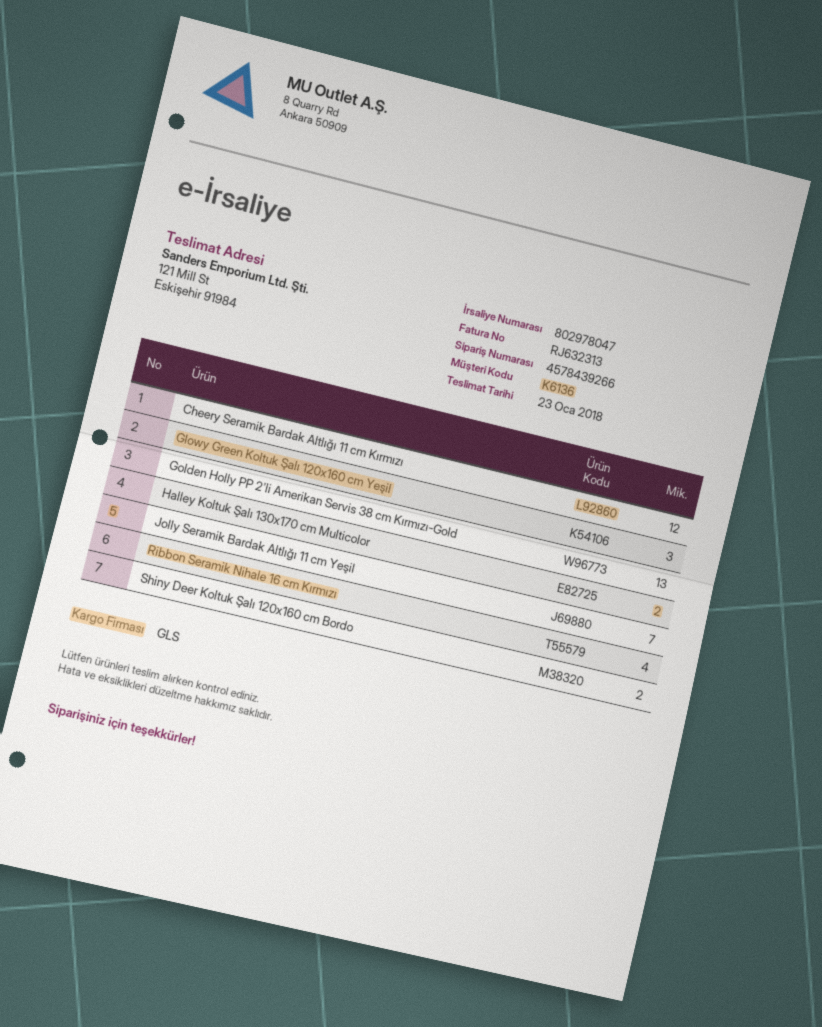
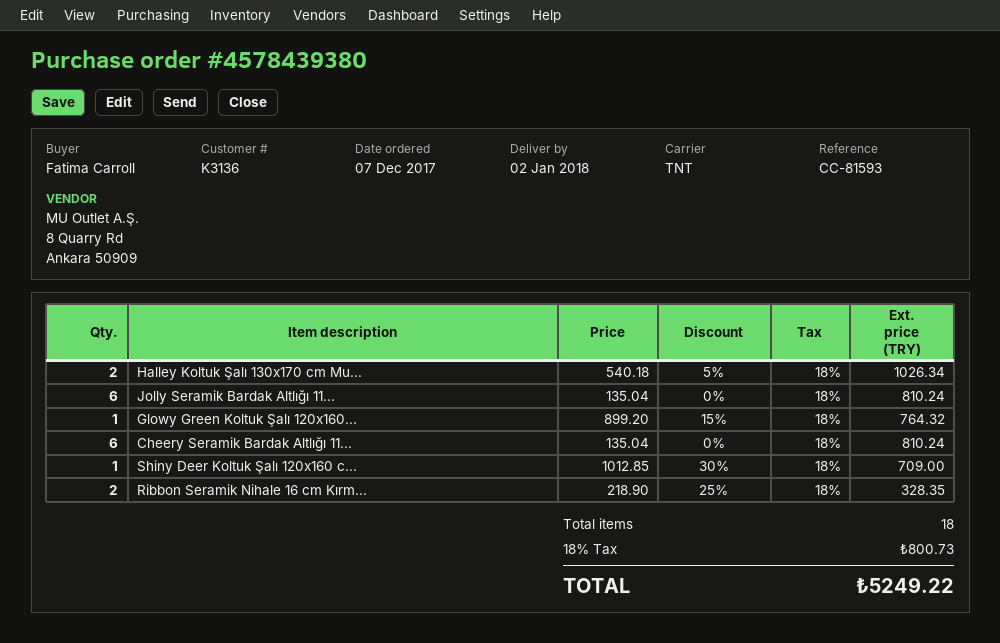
order number: 4578439266 -> 4578439380
delivery date: 2018-01-23 -> 2018-01-02
customer number: K6136 -> K3136
shipping method: GLS -> TNT
Cheery Seramik Bardak Altlığı 11 cm Kırmızı: 12 -> 6
Glowy Green Koltuk Şalı 120x160 cm Yeşil: 3 -> 1
Golden Holly PP 2'li Amerikan Servis 38 cm Kırmızı-Gold: 13 -> none
Jolly Seramik Bardak Altlığı 11 cm Yeşil: 7 -> 6
Ribbon Seramik Nihale 16 cm Kırmızı: 4 -> 2
Shiny Deer Koltuk Şalı 120x160 cm Bordo: 2 -> 1

